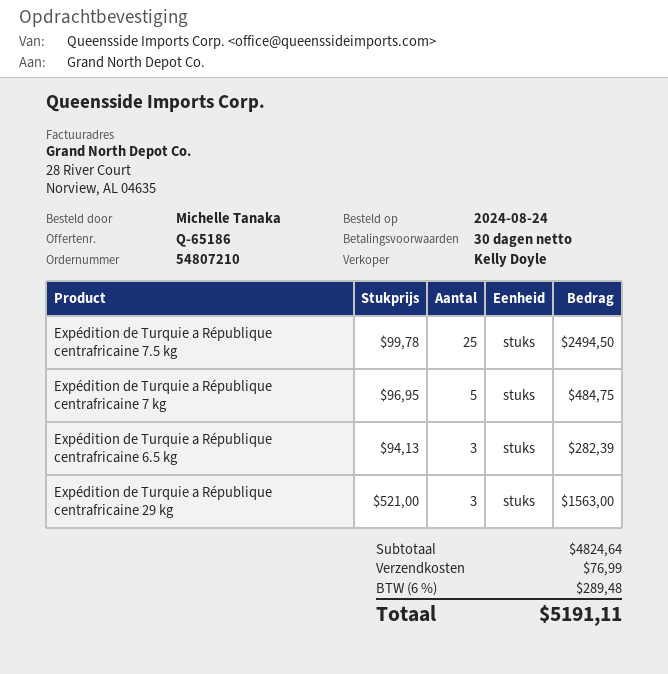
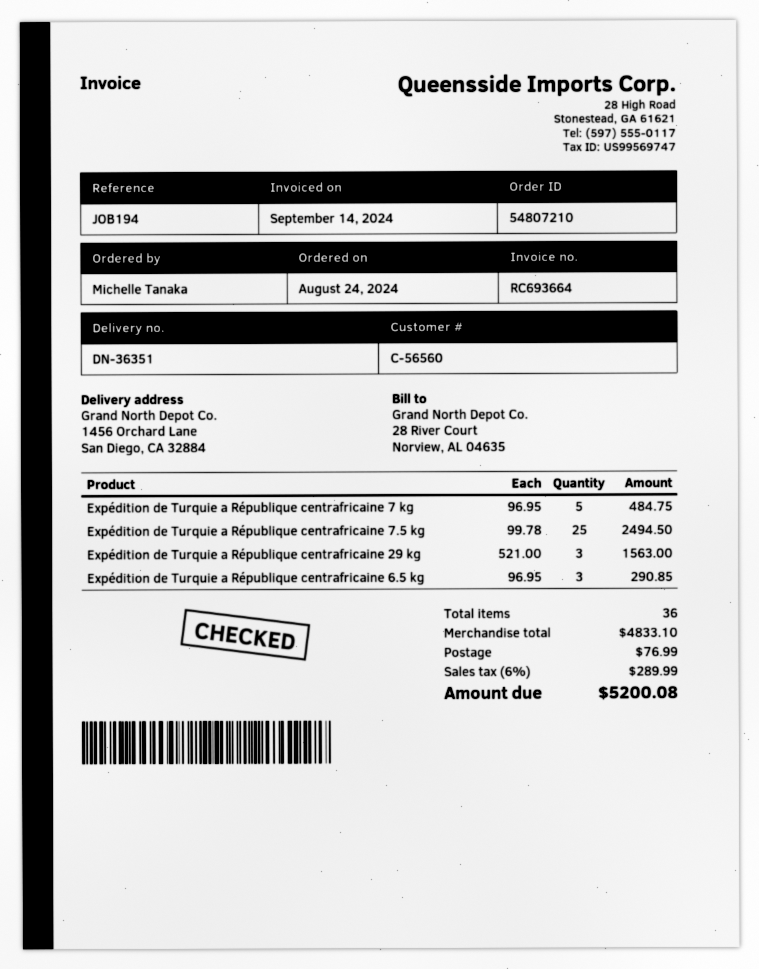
Expédition de Turquie a République centrafricaine 6.5 kg: 3 x 94.13 = 282.39 -> 3 x 96.95 = 290.85
subtotal: 4824.64 -> 4833.10
tax: 6% = 289.48 -> 6% = 289.99
total: 5191.11 -> 5200.08

